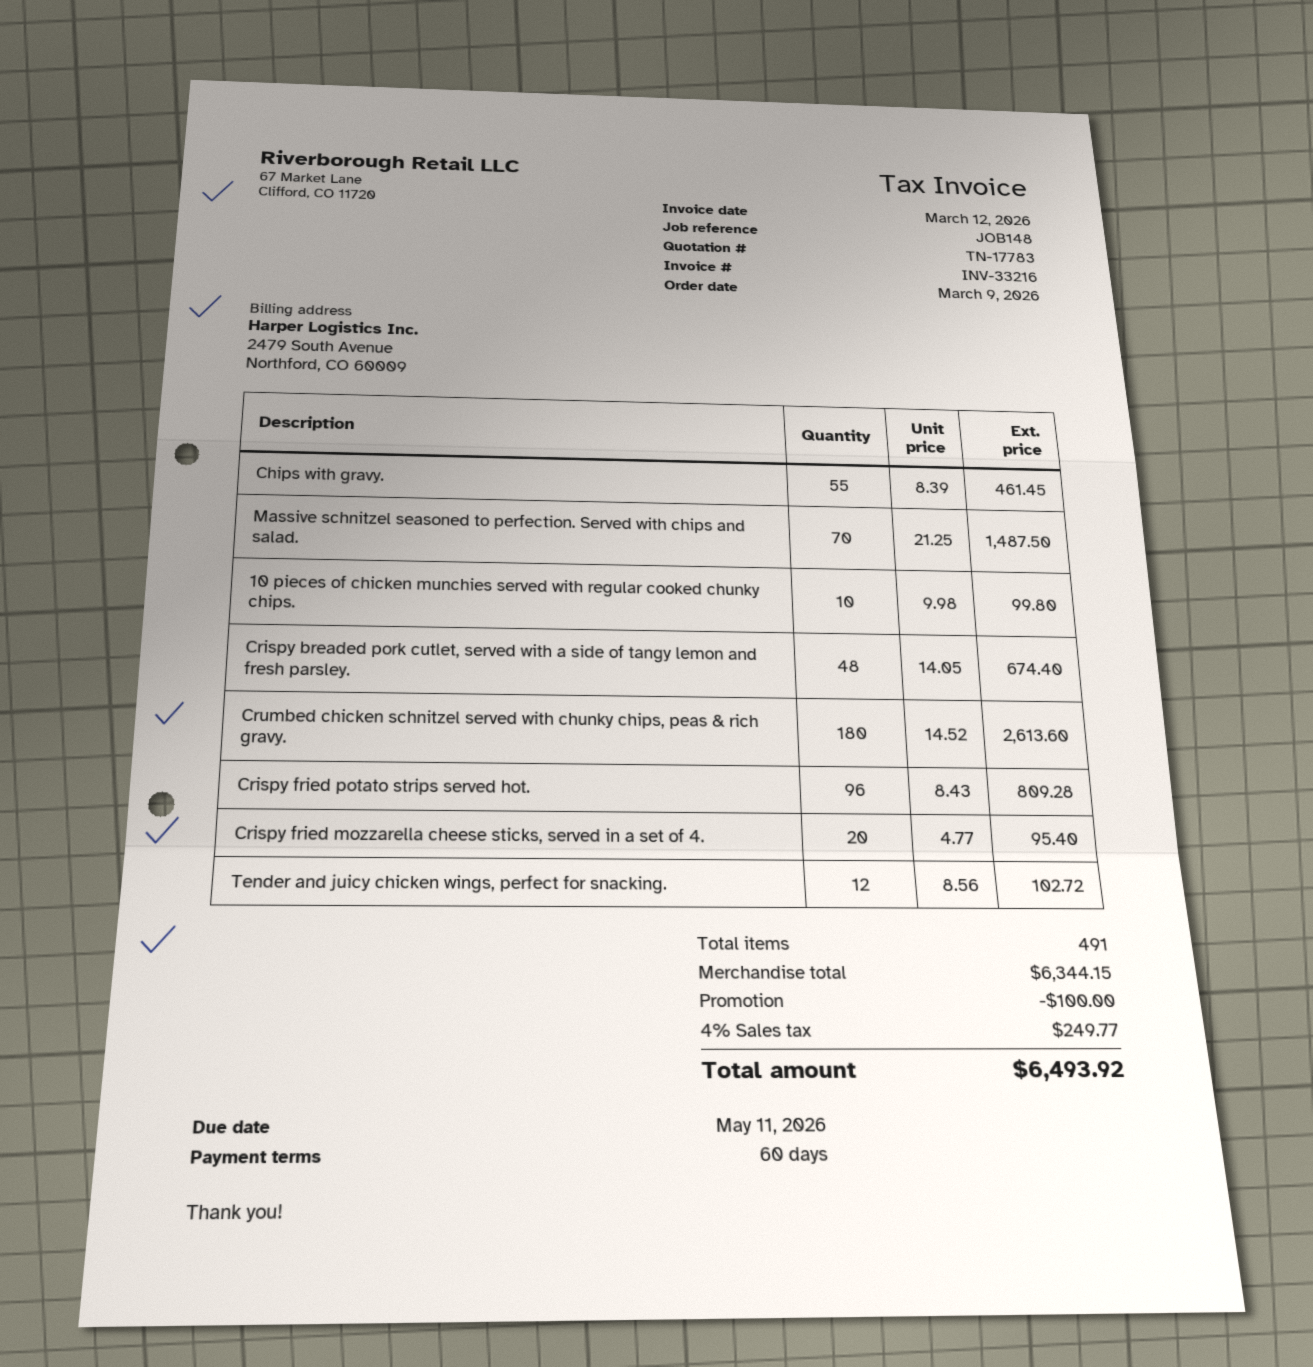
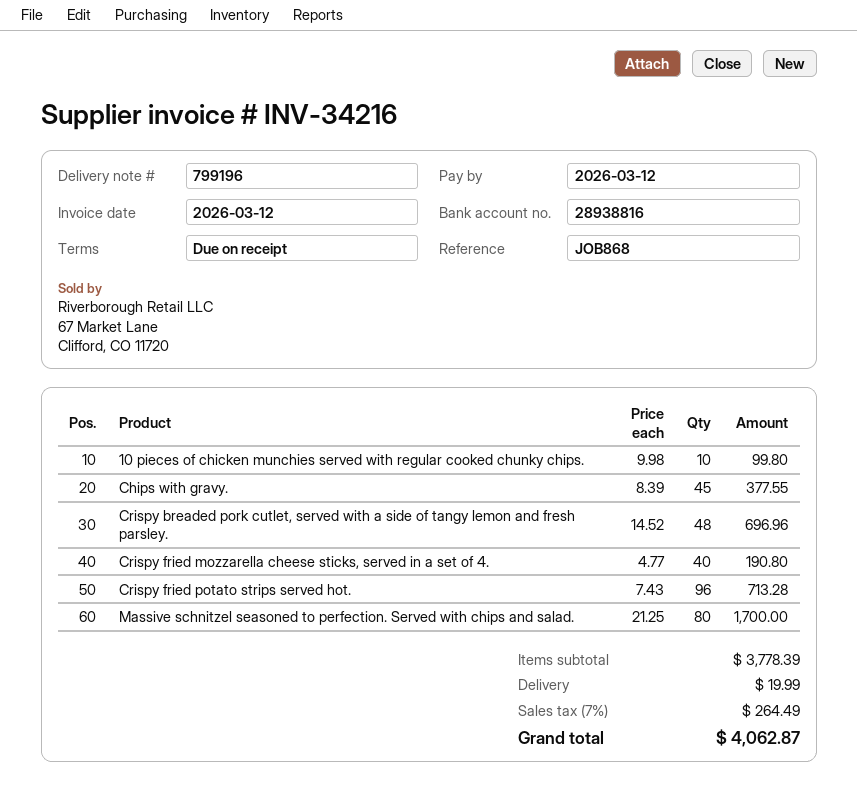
invoice number: INV-33216 -> INV-34216
payment terms: 60 days -> on receipt
due date: 2026-05-11 -> 2026-03-12
reference: JOB148 -> JOB868
Chips with gravy.: 55 x 8.39 = 461.45 -> 45 x 8.39 = 377.55
Massive schnitzel seasoned to perfection. Served with chips and salad.: 70 x 21.25 = 1487.50 -> 80 x 21.25 = 1700.00
Crispy breaded pork cutlet, served with a side of tangy lemon and fresh parsley.: 48 x 14.05 = 674.40 -> 48 x 14.52 = 696.96
Crumbed chicken schnitzel served with chunky chips, peas & rich gravy.: 180 x 14.52 = 2613.60 -> none
Crispy fried potato strips served hot.: 96 x 8.43 = 809.28 -> 96 x 7.43 = 713.28
Crispy fried mozzarella cheese sticks, served in a set of 4.: 20 x 4.77 = 95.40 -> 40 x 4.77 = 190.80
Tender and juicy chicken wings, perfect for snacking.: 12 x 8.56 = 102.72 -> none
subtotal: 6344.15 -> 3778.39
discount: 100.00 -> none
shipping: none -> 19.99
tax: 4% = 249.77 -> 7% = 264.49
total: 6493.92 -> 4062.87

